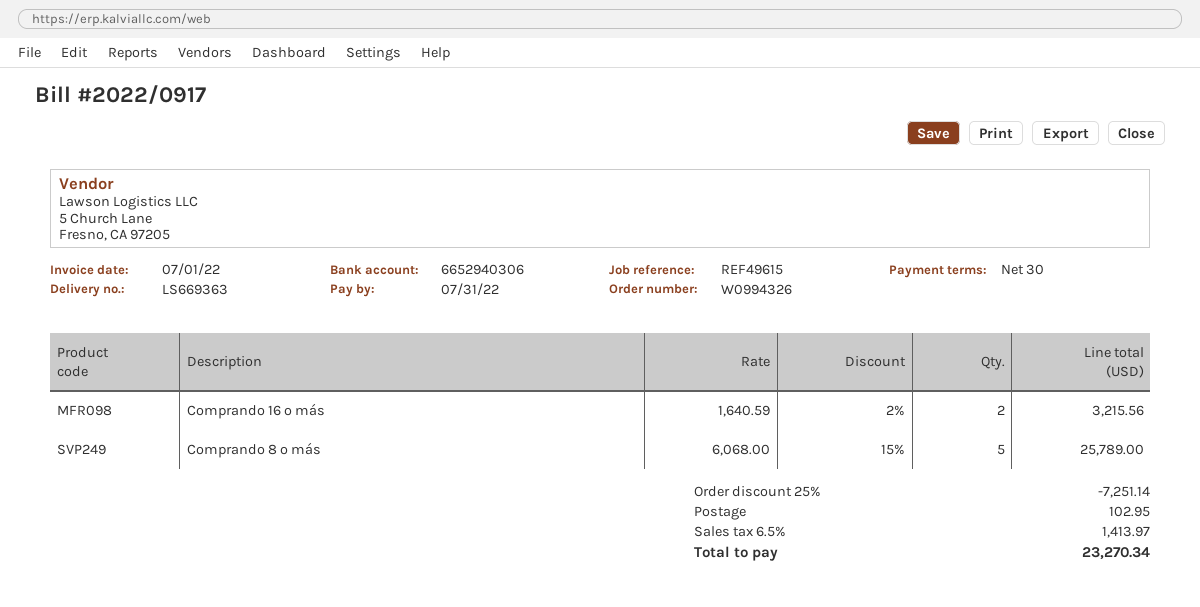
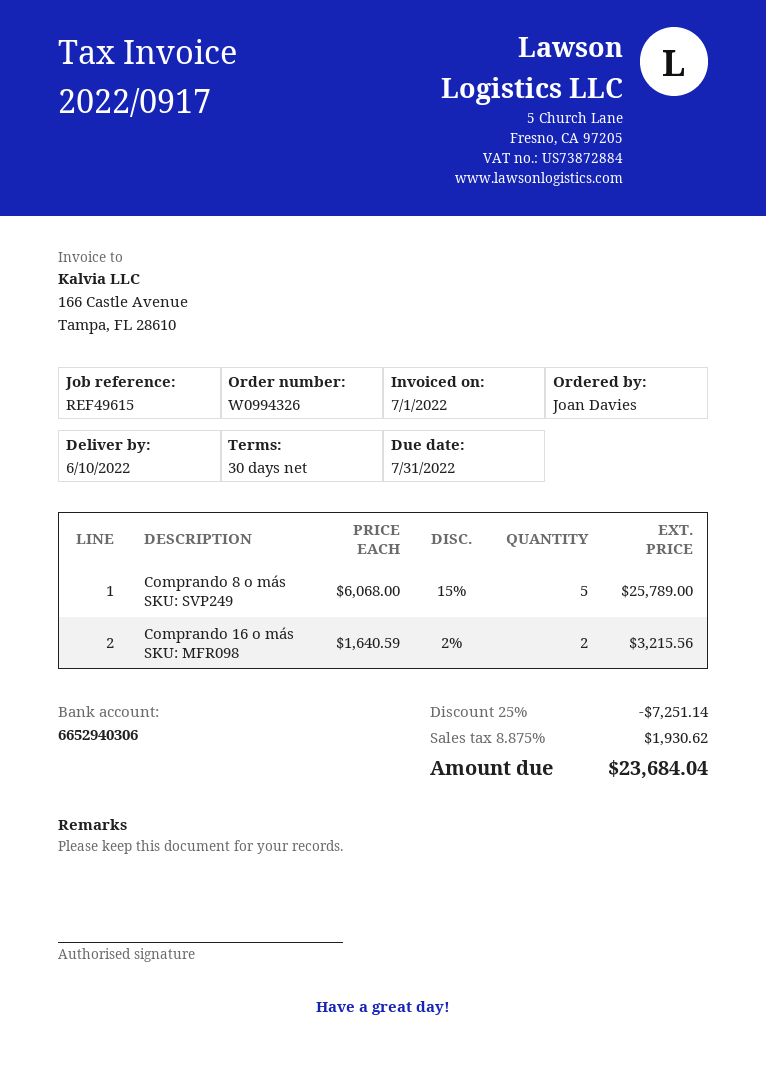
shipping: 102.95 -> none
tax: 6.5% = 1413.97 -> 8.875% = 1930.62
total: 23270.34 -> 23684.04

